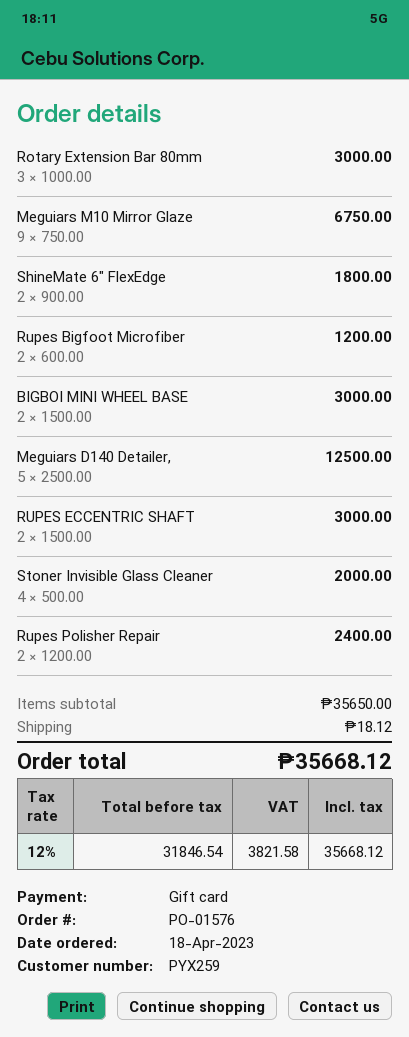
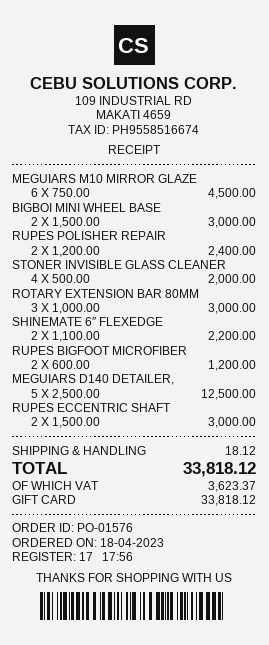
Meguiars M10 Mirror Glaze: 9 x 750.00 = 6750.00 -> 6 x 750.00 = 4500.00
ShineMate 6″ FlexEdge: 2 x 900.00 = 1800.00 -> 2 x 1100.00 = 2200.00
tax: 3821.58 -> 3623.37
total: 35668.12 -> 33818.12

